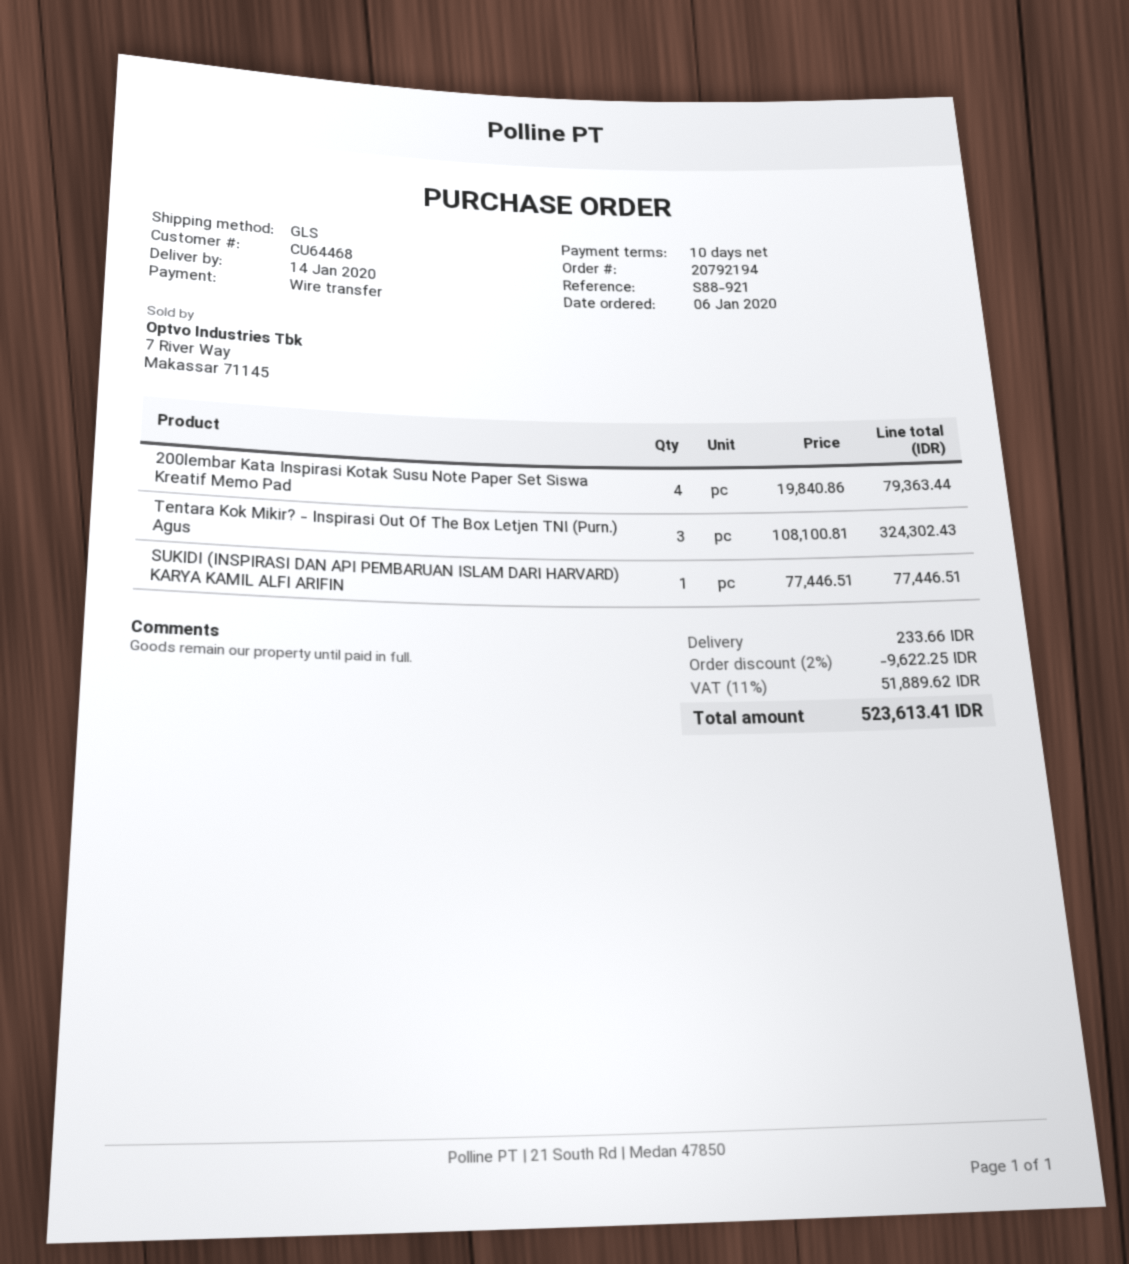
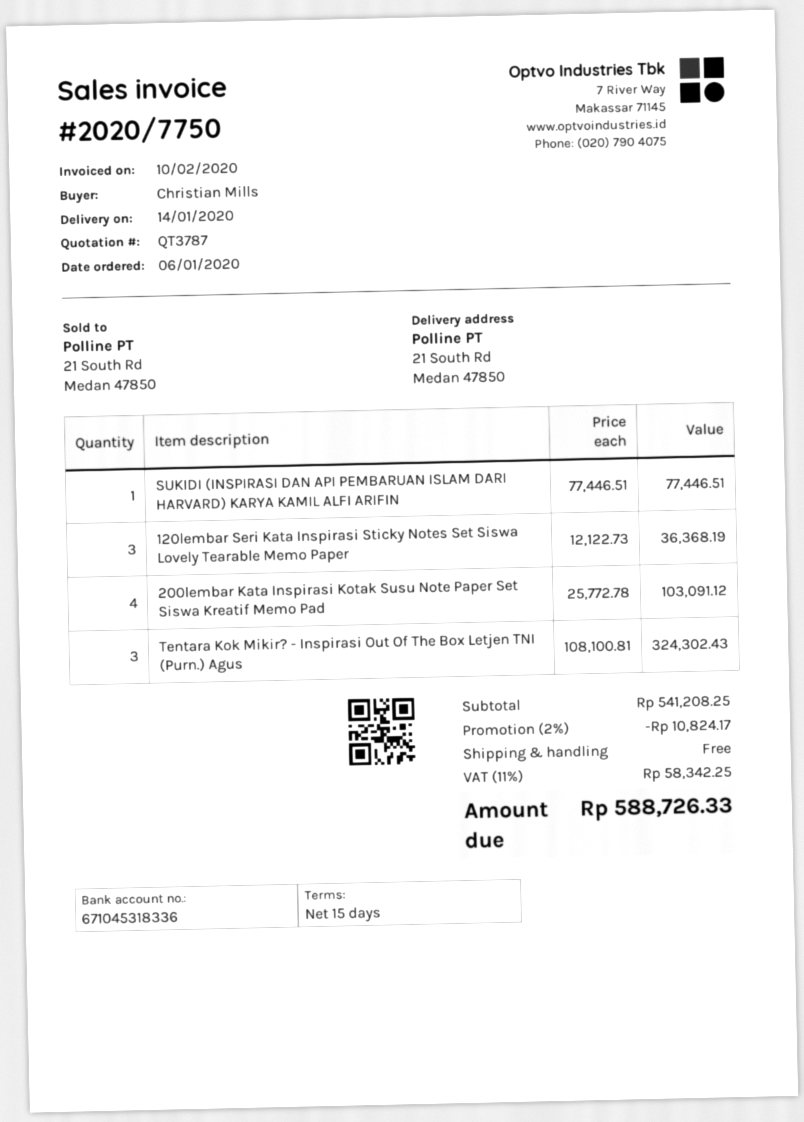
payment terms: 10 days -> 15 days
200lembar Kata Inspirasi Kotak Susu Note Paper Set Siswa Kreatif Memo Pad: 4 x 19840.86 = 79363.44 -> 4 x 25772.78 = 103091.12
120lembar Seri Kata Inspirasi Sticky Notes Set Siswa Lovely Tearable Memo Paper: none -> 3 x 12122.73 = 36368.19
discount: 2% = 9622.25 -> 2% = 10824.17
shipping: 233.66 -> 0.00
tax: 11% = 51889.62 -> 11% = 58342.25
total: 523613.41 -> 588726.33

